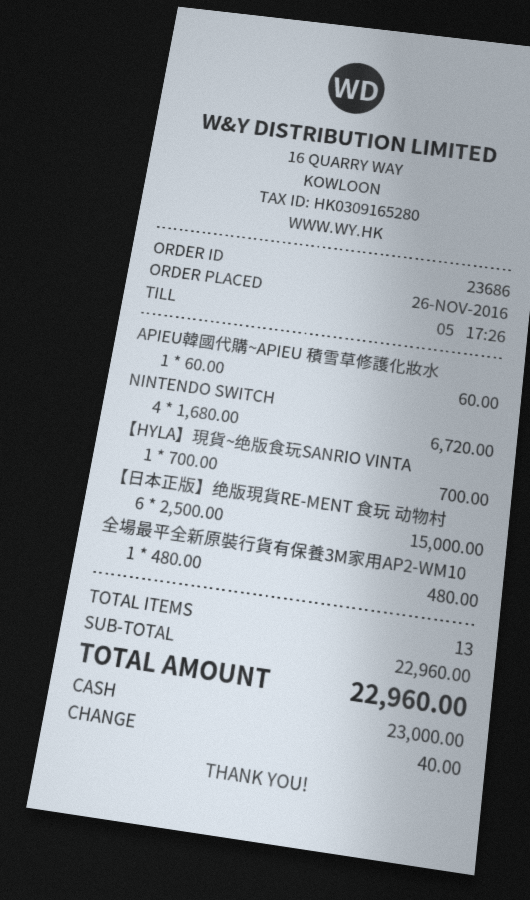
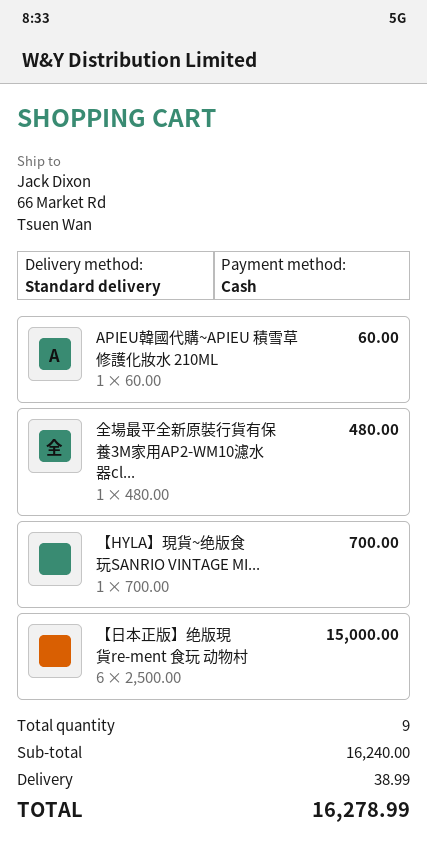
NINTENDO SWITCH: 4 x 1680.00 = 6720.00 -> none
total quantity: 13 -> 9
subtotal: 22960.00 -> 16240.00
shipping: none -> 38.99
total: 22960.00 -> 16278.99

